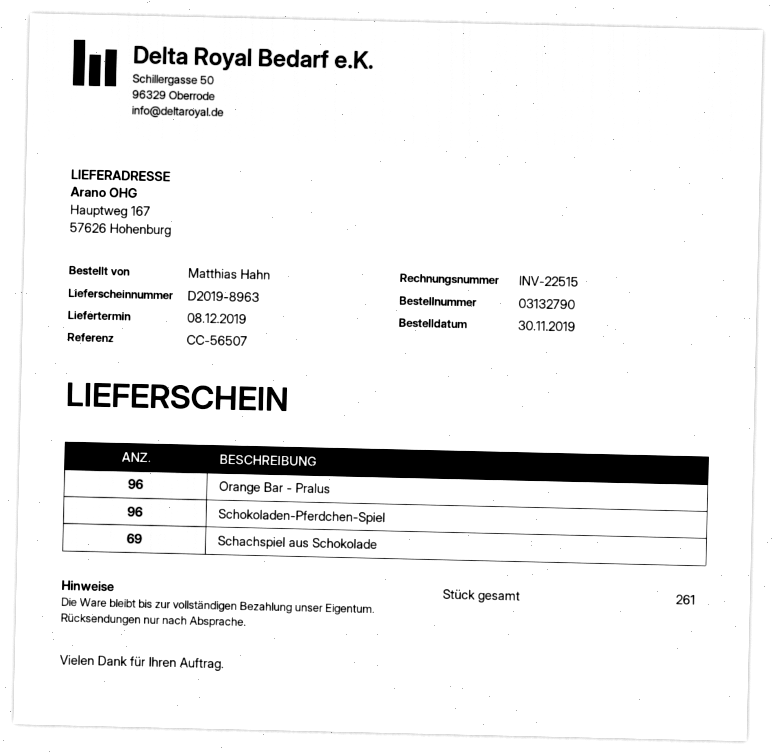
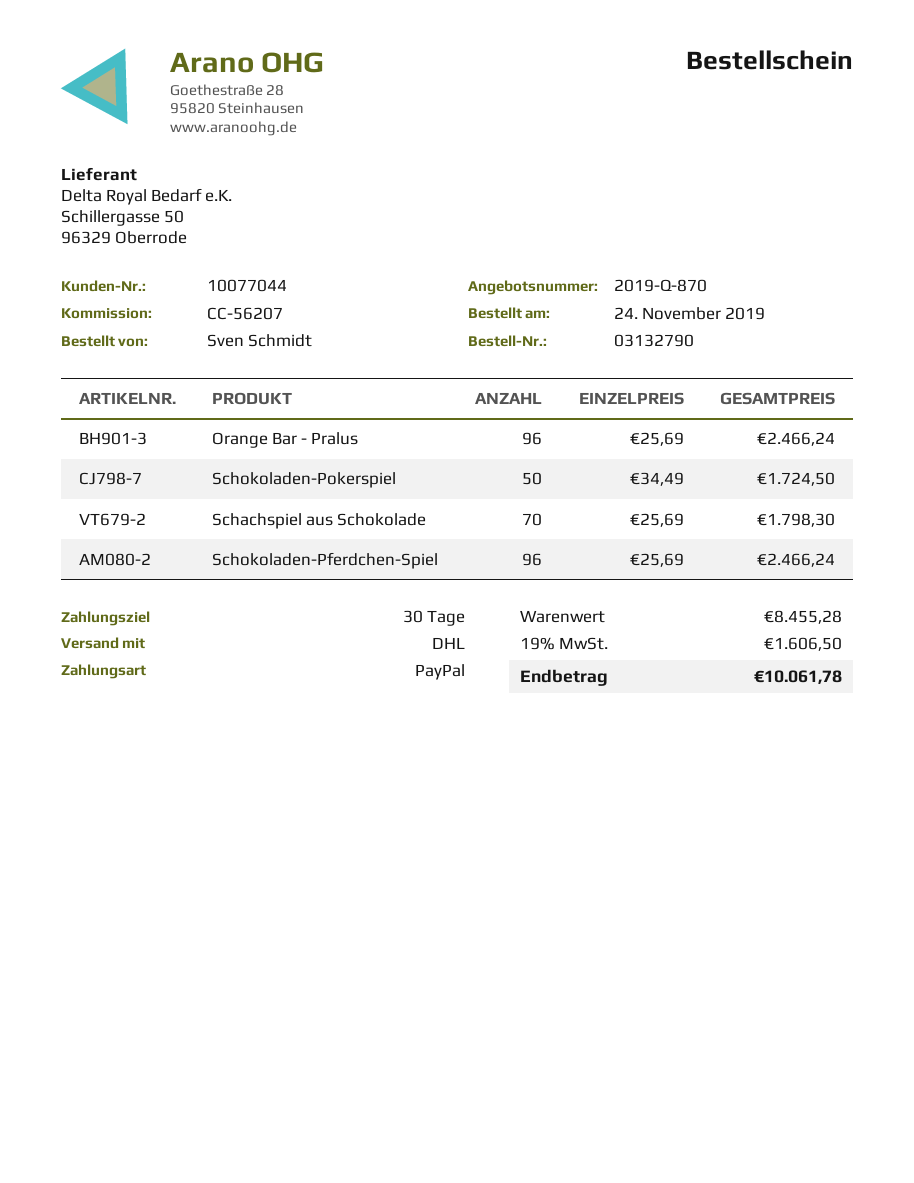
order date: 2019-11-30 -> 2019-11-24
reference: CC-56507 -> CC-56207
ordered by: Matthias Hahn -> Sven Schmidt
Schachspiel aus Schokolade: 69 -> 70
Schokoladen-Pokerspiel: none -> 50

